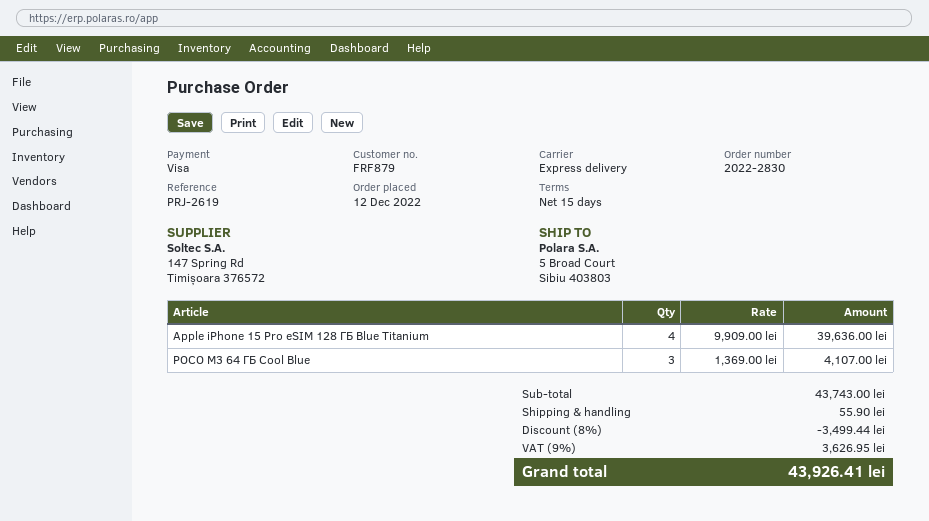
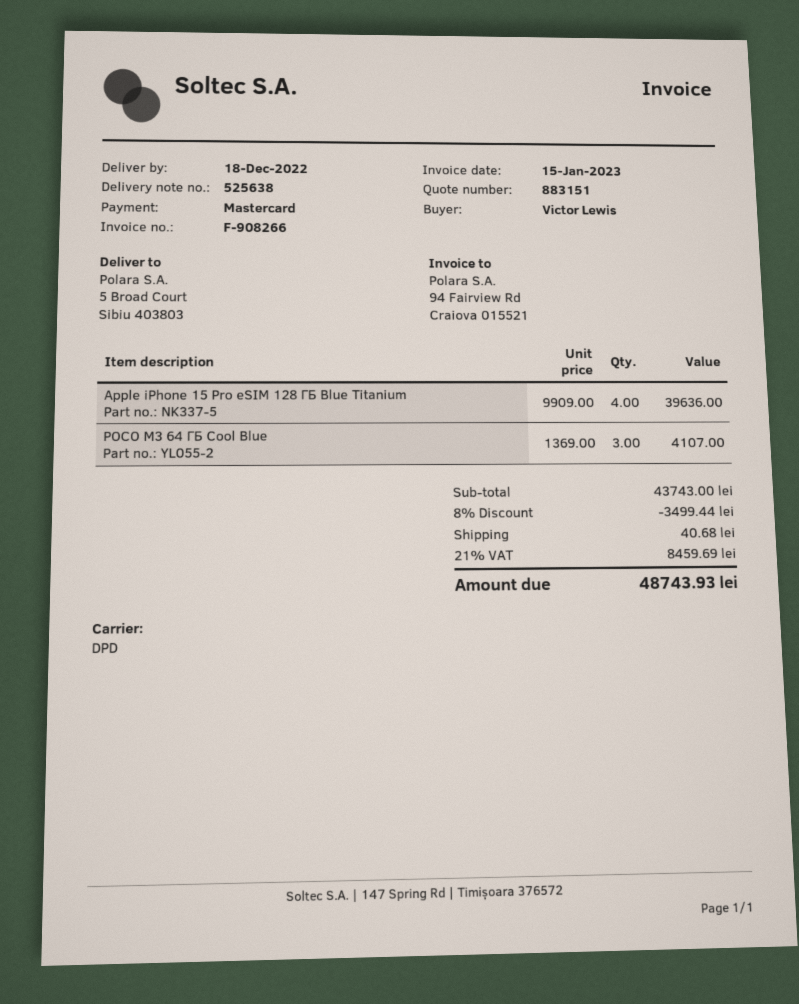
payment method: Visa -> Mastercard
shipping method: express -> DPD
shipping: 55.90 -> 40.68
tax: 9% = 3626.95 -> 21% = 8459.69
total: 43926.41 -> 48743.93

